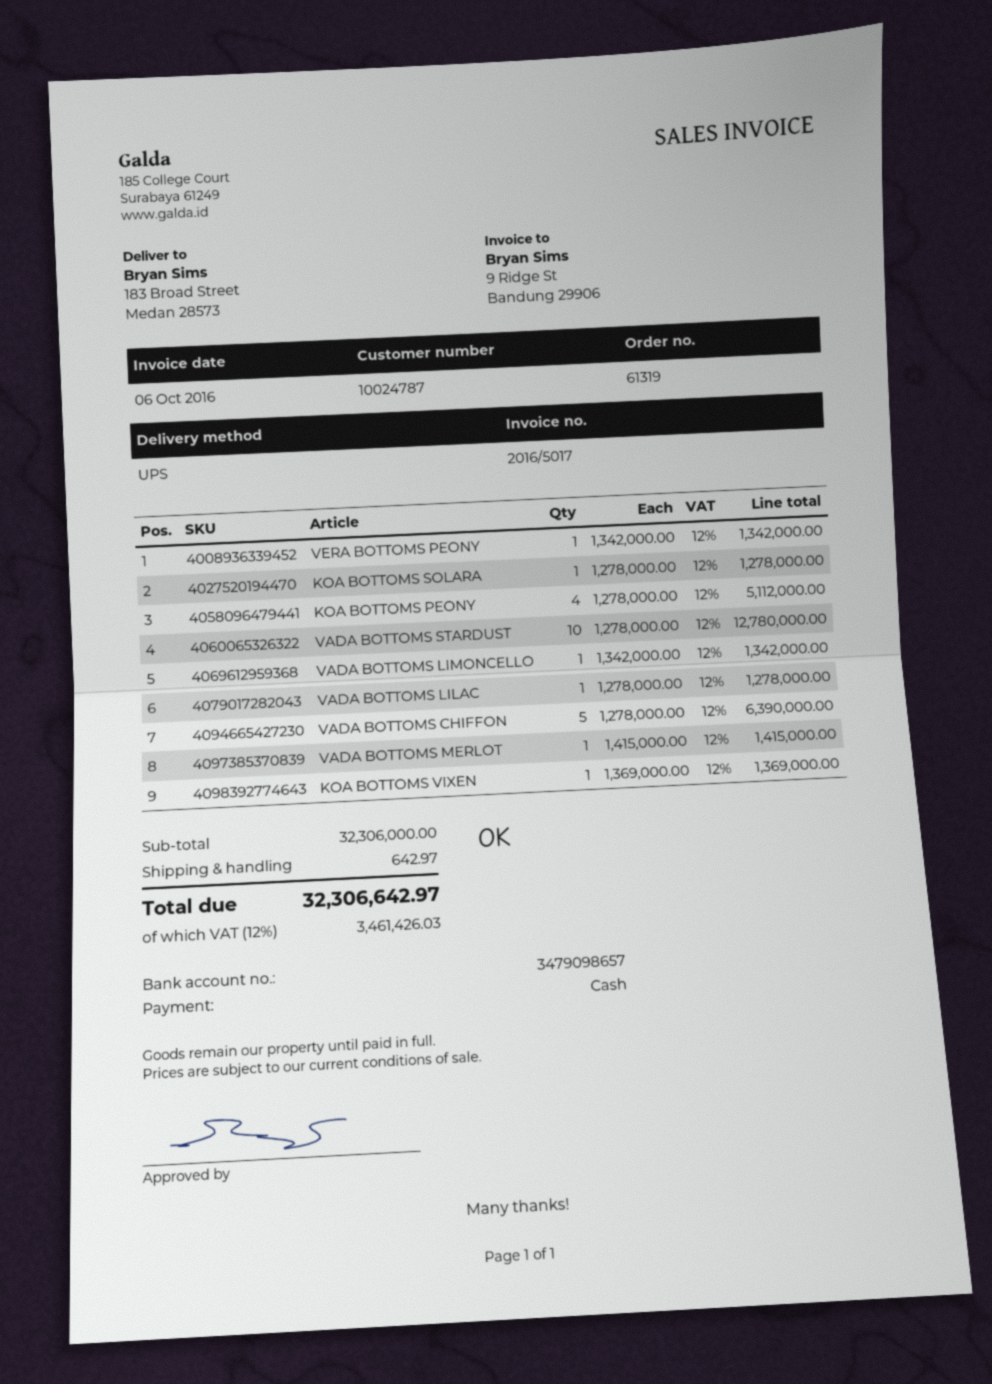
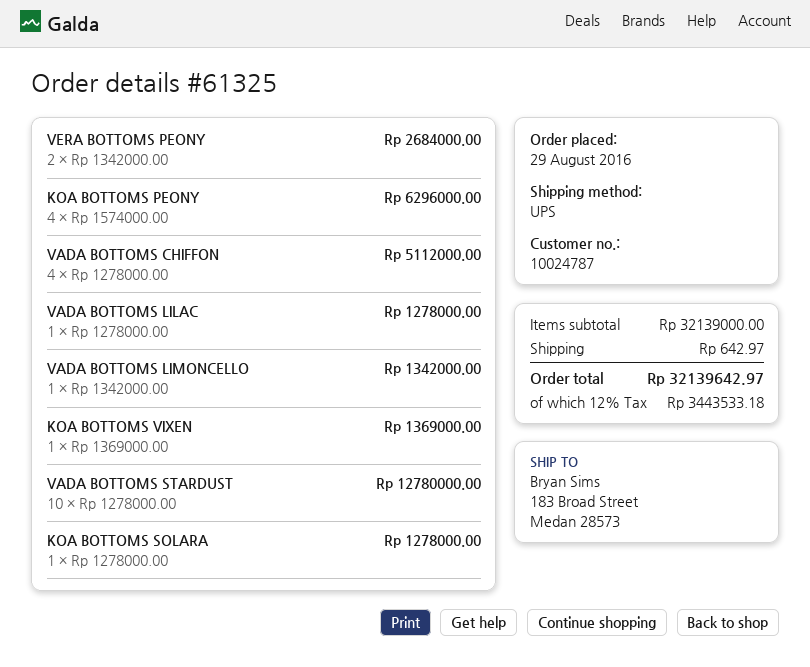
order number: 61319 -> 61325
VERA BOTTOMS PEONY: 1 x 1342000.00 = 1342000.00 -> 2 x 1342000.00 = 2684000.00
KOA BOTTOMS PEONY: 4 x 1278000.00 = 5112000.00 -> 4 x 1574000.00 = 6296000.00
VADA BOTTOMS CHIFFON: 5 x 1278000.00 = 6390000.00 -> 4 x 1278000.00 = 5112000.00
VADA BOTTOMS MERLOT: 1 x 1415000.00 = 1415000.00 -> none
subtotal: 32306000.00 -> 32139000.00
tax: 12% = 3461426.03 -> 12% = 3443533.18
total: 32306642.97 -> 32139642.97

